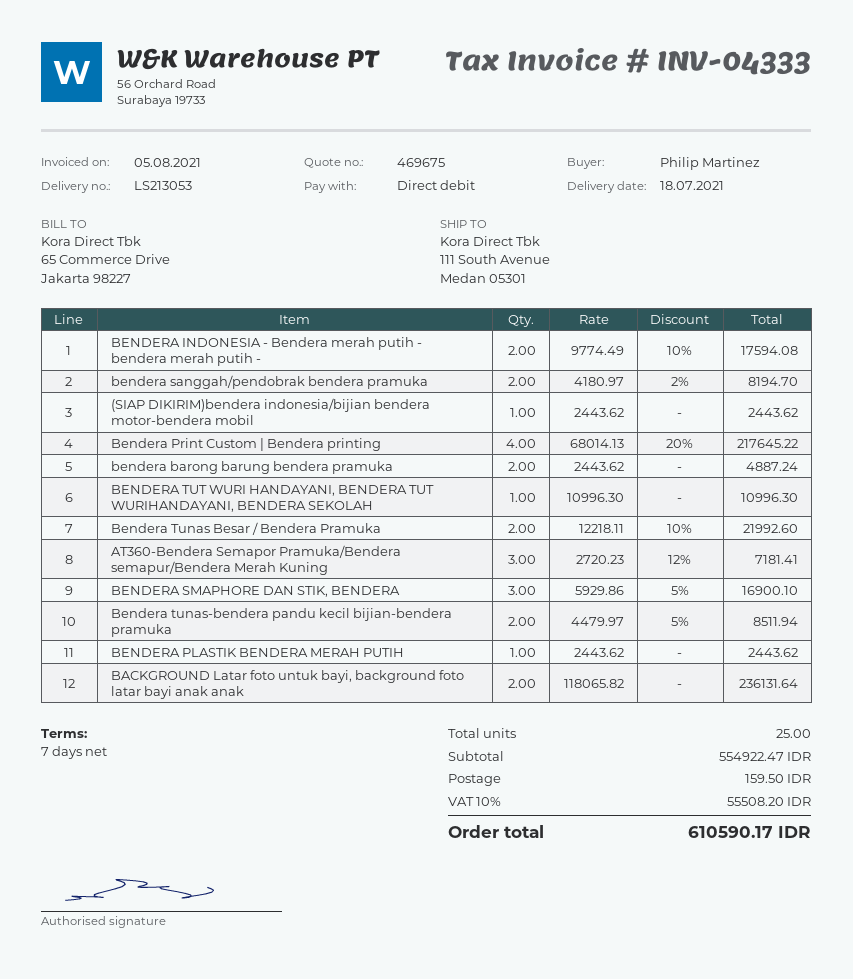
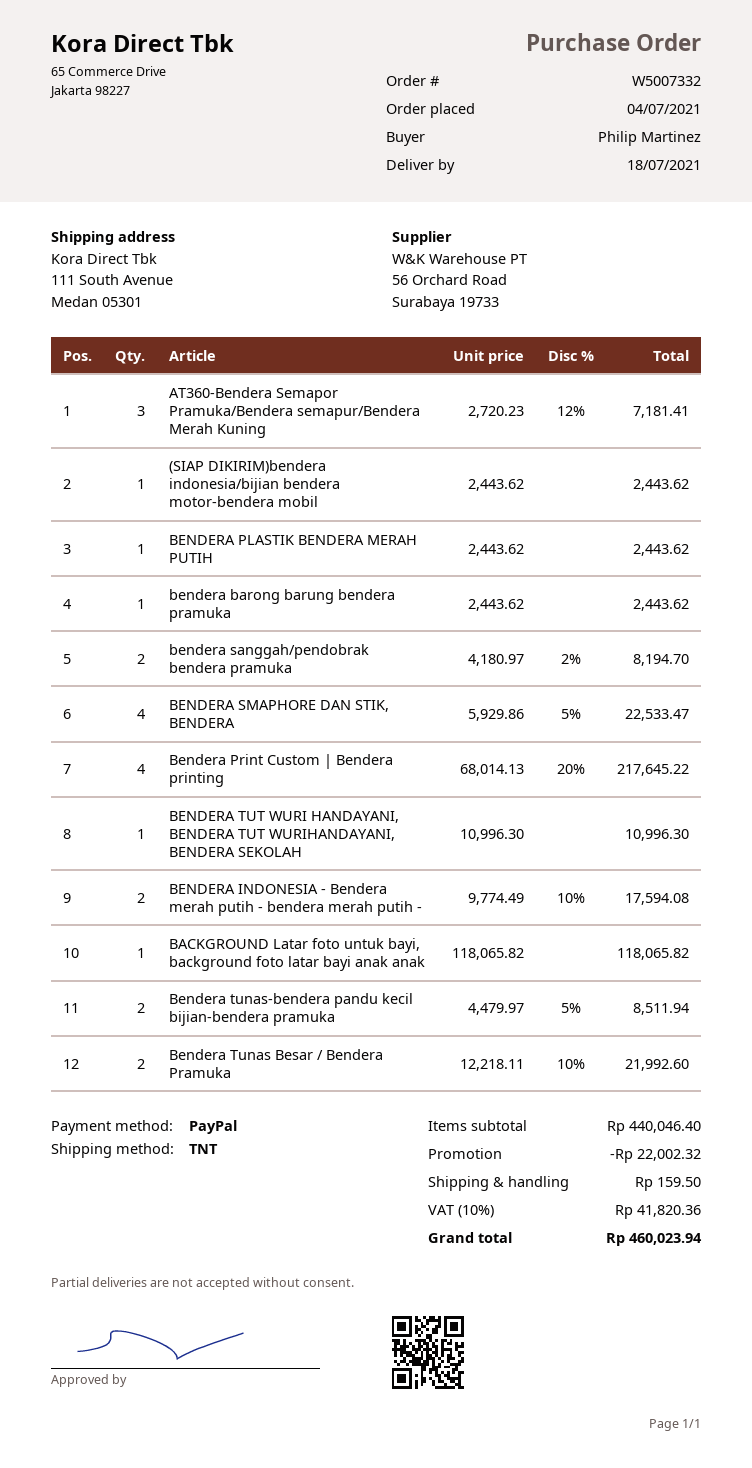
payment method: direct debit -> PayPal
bendera barong barung bendera pramuka: 2 x 2443.62 = 4887.24 -> 1 x 2443.62 = 2443.62
BENDERA SMAPHORE DAN STIK, BENDERA: 3 x 5929.86 - 5% = 16900.10 -> 4 x 5929.86 - 5% = 22533.47
BACKGROUND Latar foto untuk bayi, background foto latar bayi anak anak: 2 x 118065.82 = 236131.64 -> 1 x 118065.82 = 118065.82
subtotal: 554922.47 -> 440046.40
discount: none -> 22002.32
tax: 10% = 55508.20 -> 10% = 41820.36
total: 610590.17 -> 460023.94

